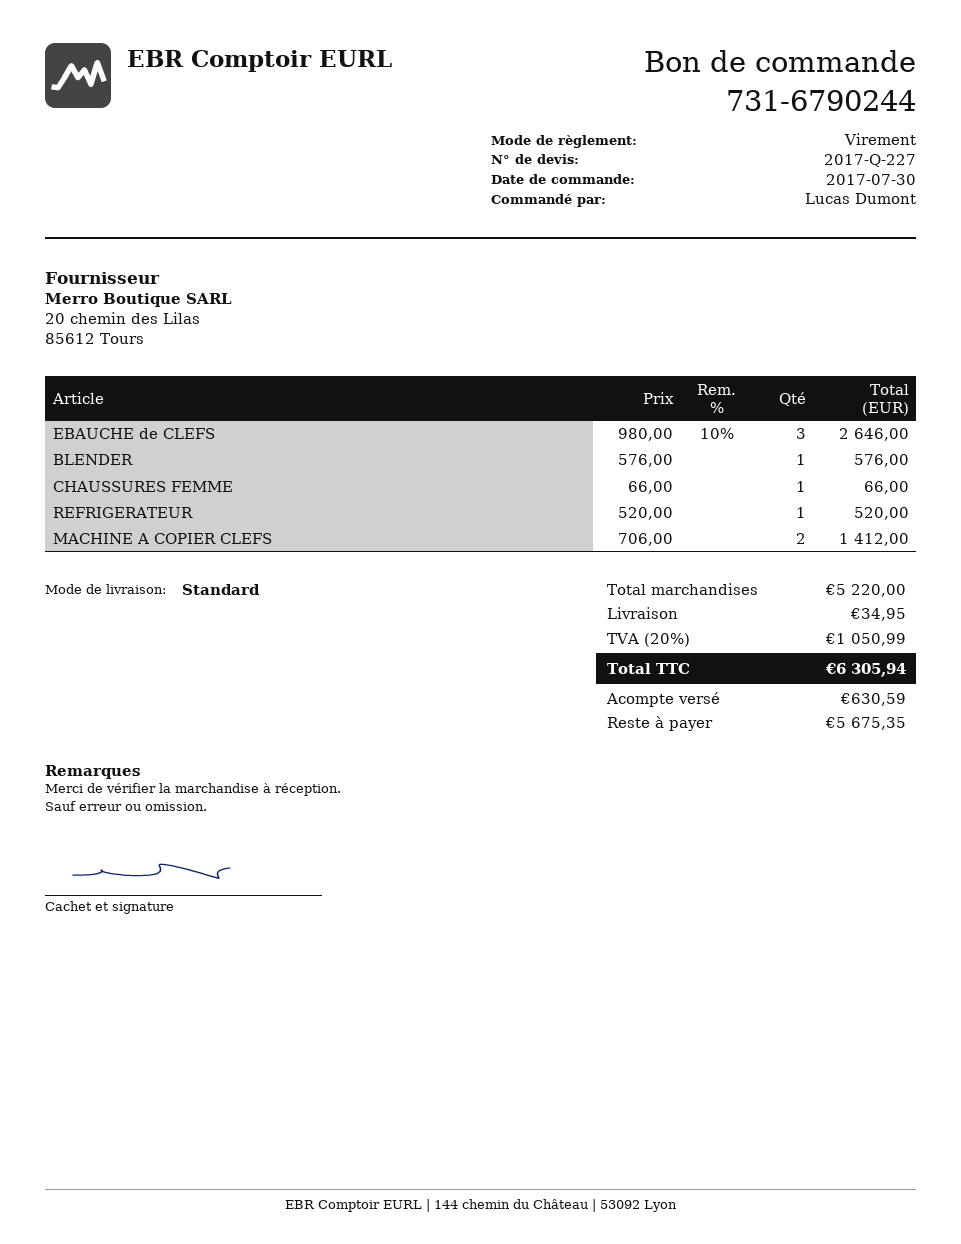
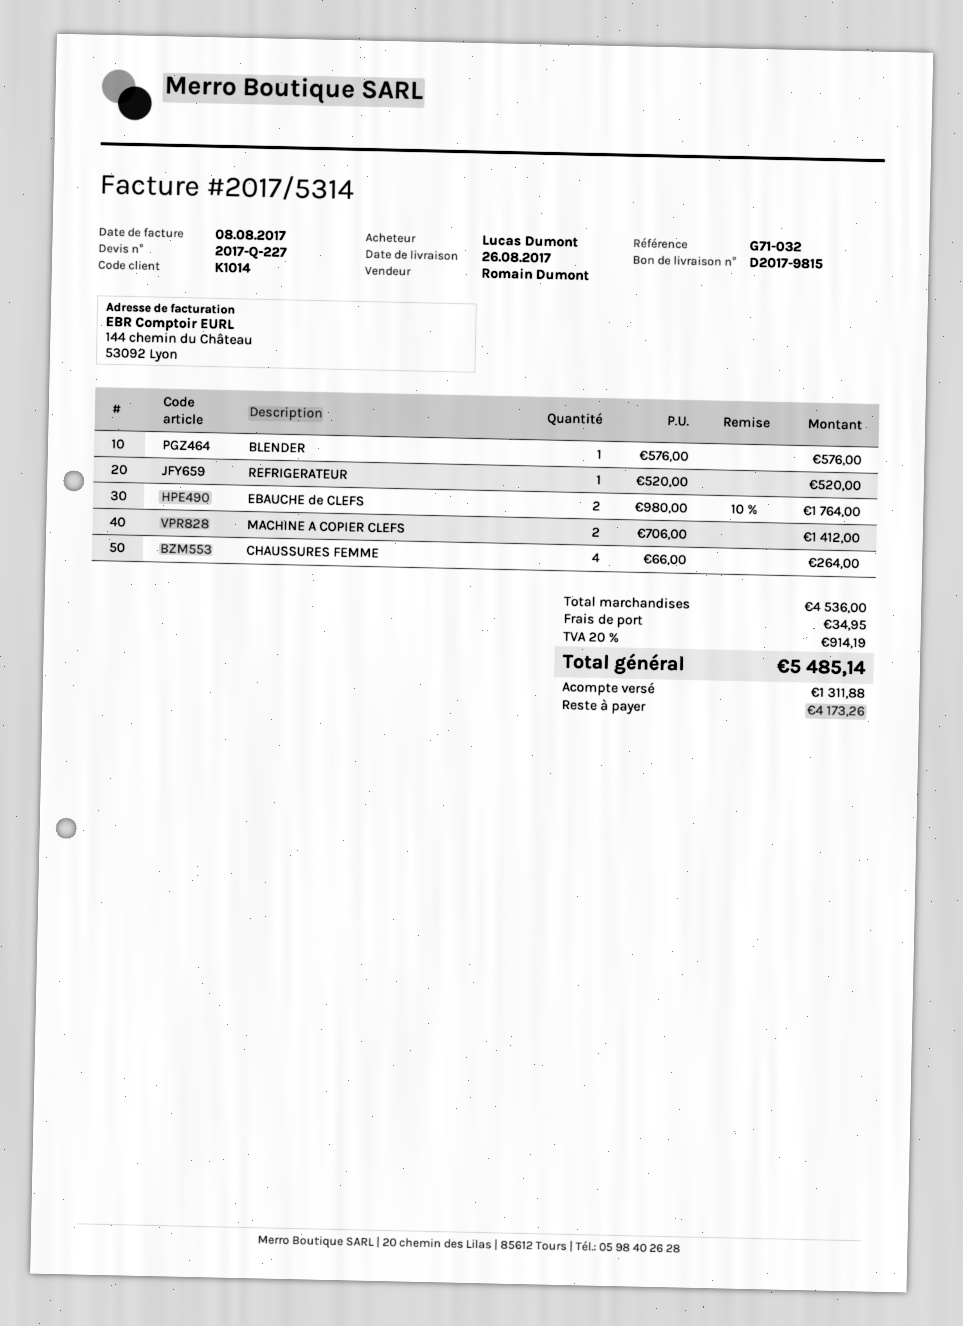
EBAUCHE de CLEFS: 3 x 980.00 - 10% = 2646.00 -> 2 x 980.00 - 10% = 1764.00
CHAUSSURES FEMME: 1 x 66.00 = 66.00 -> 4 x 66.00 = 264.00
subtotal: 5220.00 -> 4536.00
tax: 20% = 1050.99 -> 20% = 914.19
total: 6305.94 -> 5485.14
deposit: 630.59 -> 1311.88
balance: 5675.35 -> 4173.26

